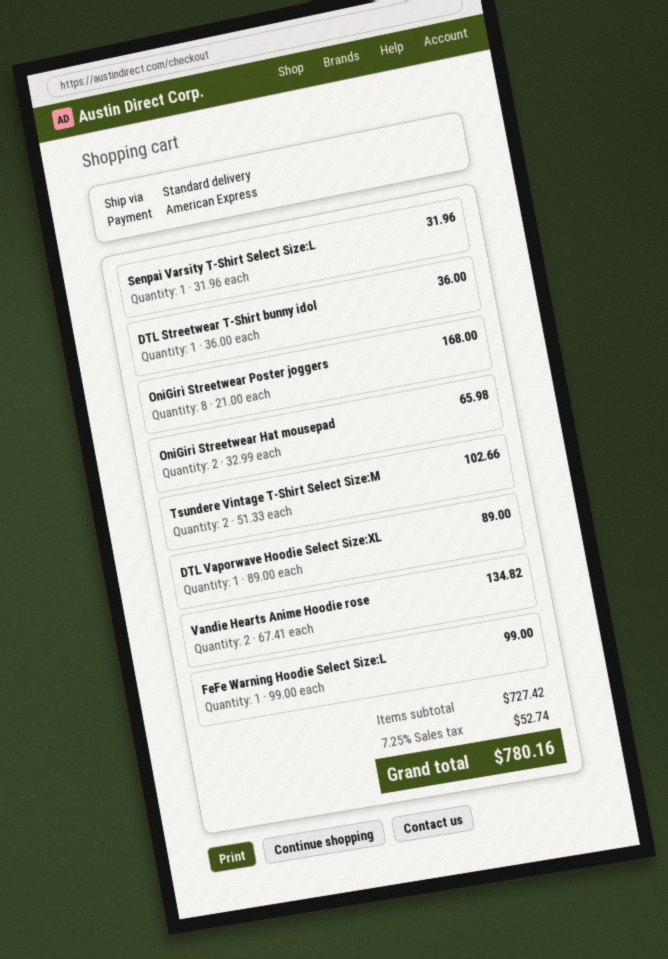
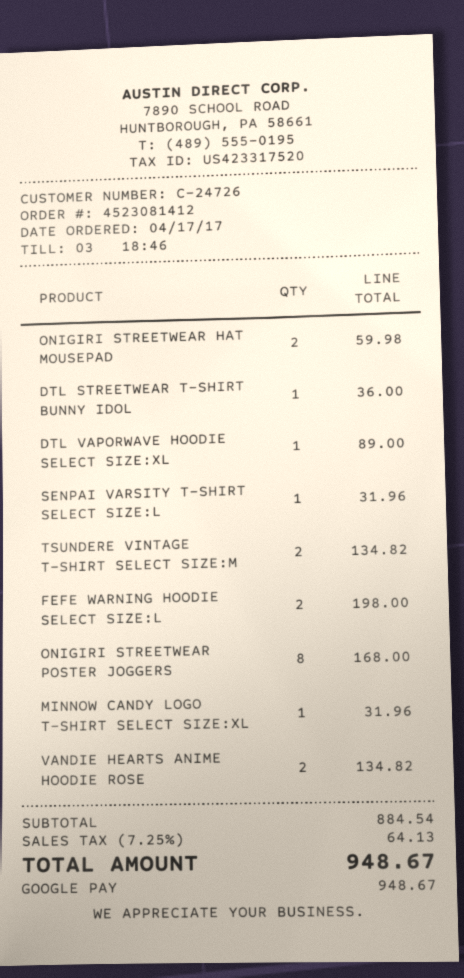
payment method: American Express -> Google Pay
OniGiri Streetwear Hat mousepad: 2 for 65.98 -> 2 for 59.98
Tsundere Vintage T-Shirt Select Size:M: 2 for 102.66 -> 2 for 134.82
FeFe Warning Hoodie Select Size:L: 1 for 99.00 -> 2 for 198.00
MINNOW CANDY LOGO T-SHIRT SELECT SIZE:XL: none -> 1 for 31.96
subtotal: 727.42 -> 884.54
tax: 7.25% = 52.74 -> 7.25% = 64.13
total: 780.16 -> 948.67

